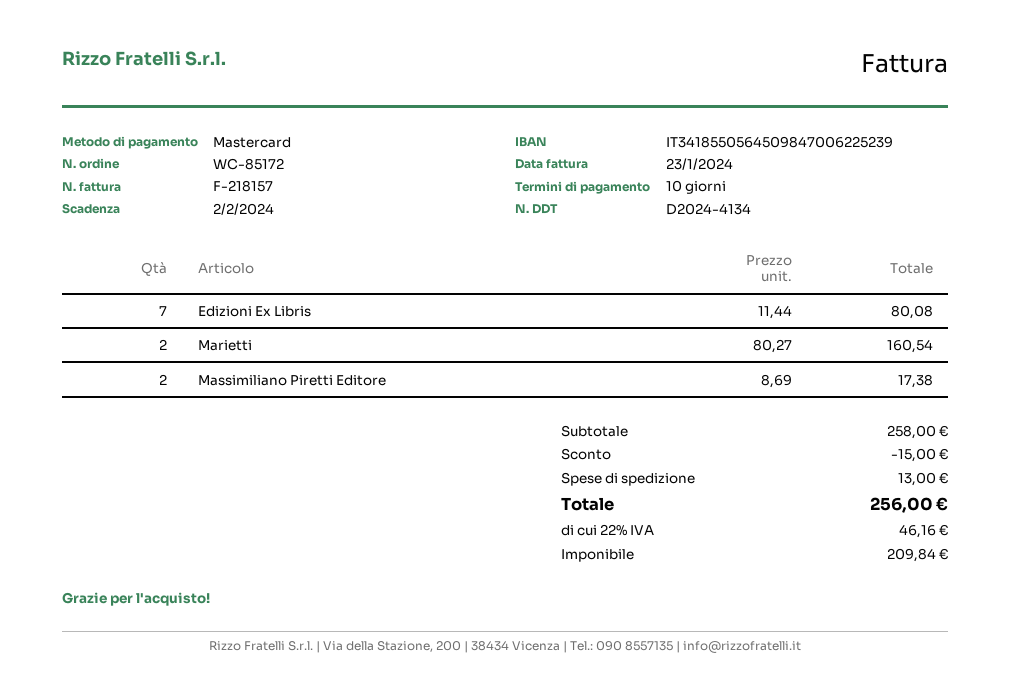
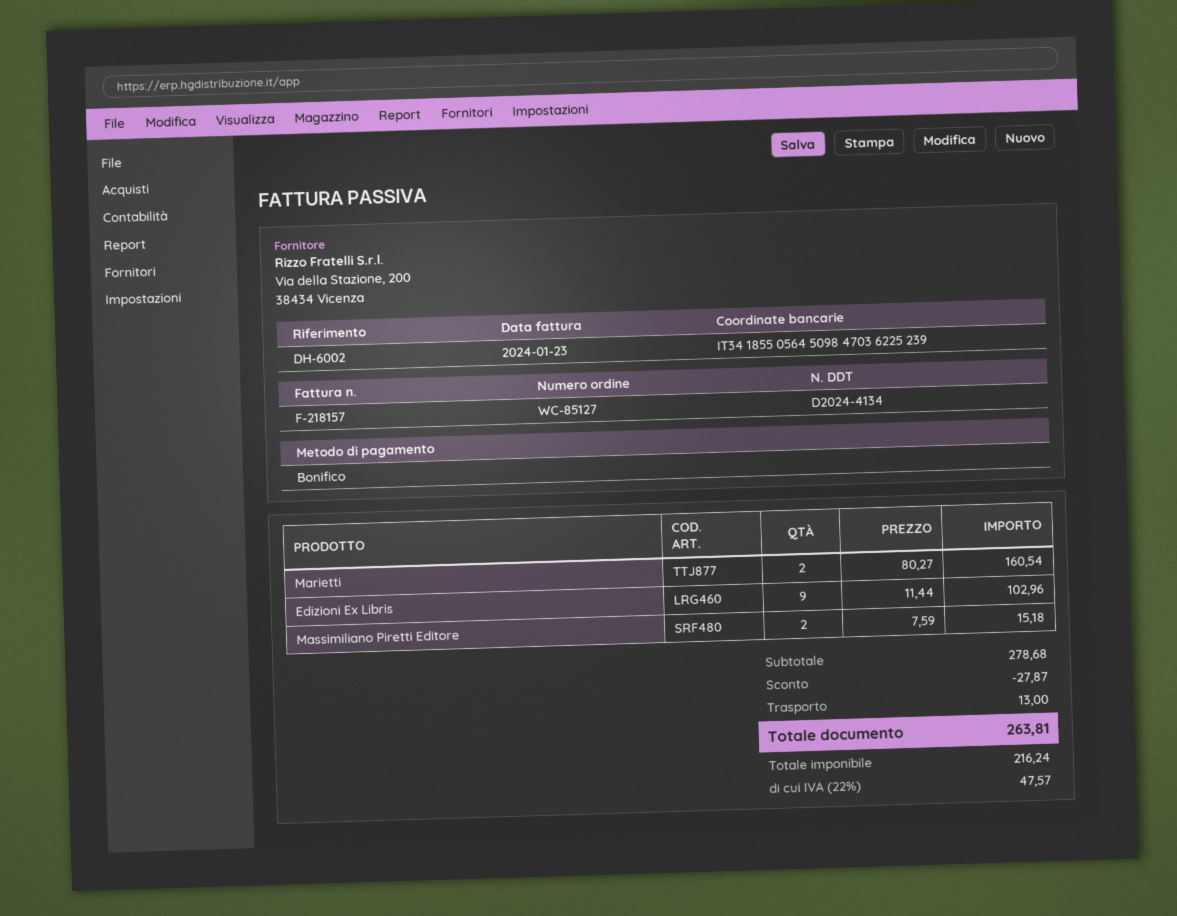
order number: WC-85172 -> WC-85127
payment method: Mastercard -> bank transfer
bank account: IT3418550564509847006225239 -> IT3418550564509847036225239
Edizioni Ex Libris: 7 x 11.44 = 80.08 -> 9 x 11.44 = 102.96
Massimiliano Piretti Editore: 2 x 8.69 = 17.38 -> 2 x 7.59 = 15.18
subtotal: 258.00 -> 278.68
discount: 15.00 -> 27.87
net: 209.84 -> 216.24
tax: 22% = 46.16 -> 22% = 47.57
total: 256.00 -> 263.81

